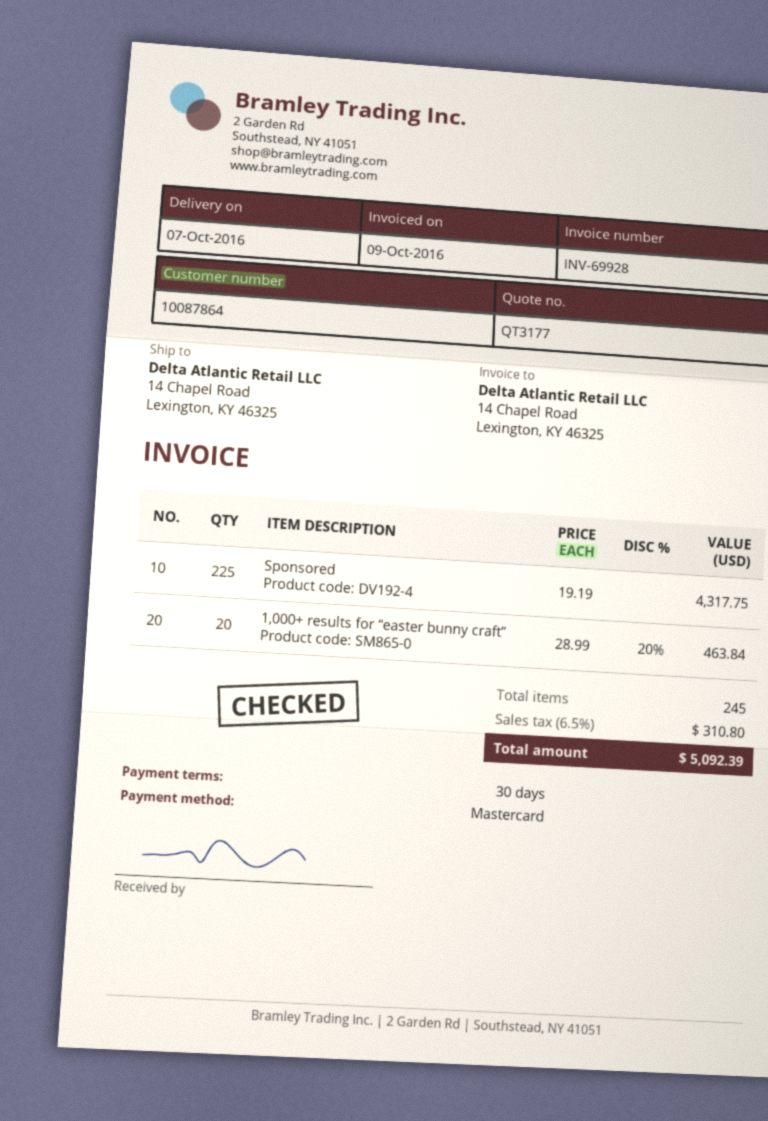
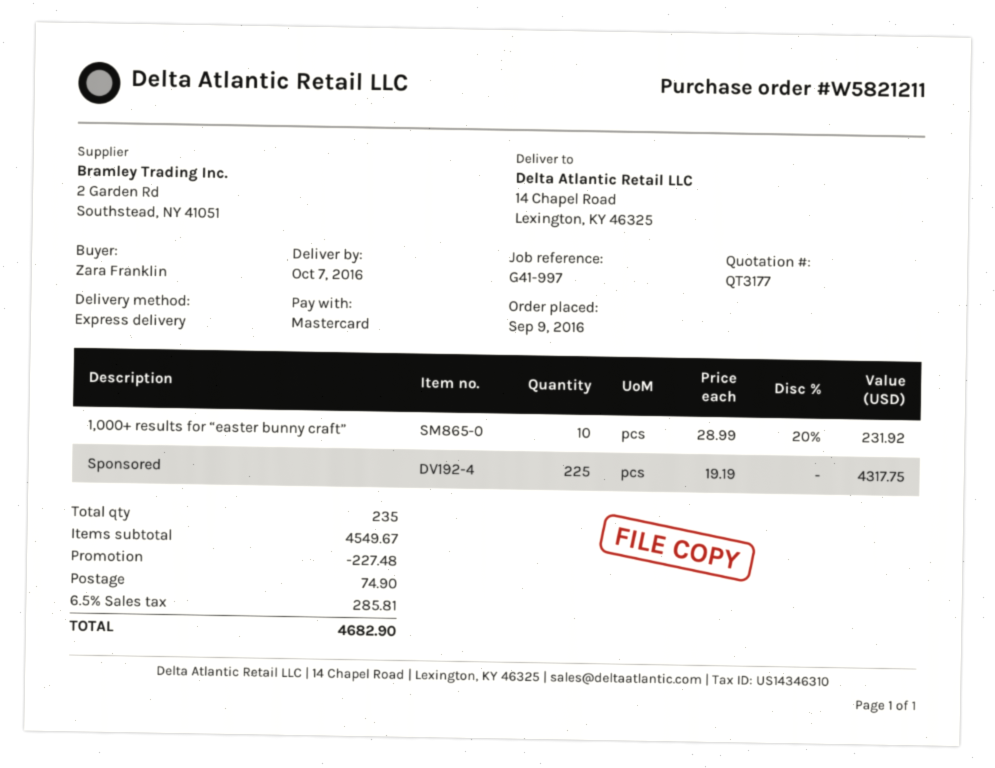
1,000+ results for “easter bunny craft”: 20 x 28.99 - 20% = 463.84 -> 10 x 28.99 - 20% = 231.92
total quantity: 245 -> 235
discount: none -> 227.48
shipping: none -> 74.90
tax: 6.5% = 310.80 -> 6.5% = 285.81
total: 5092.39 -> 4682.90

